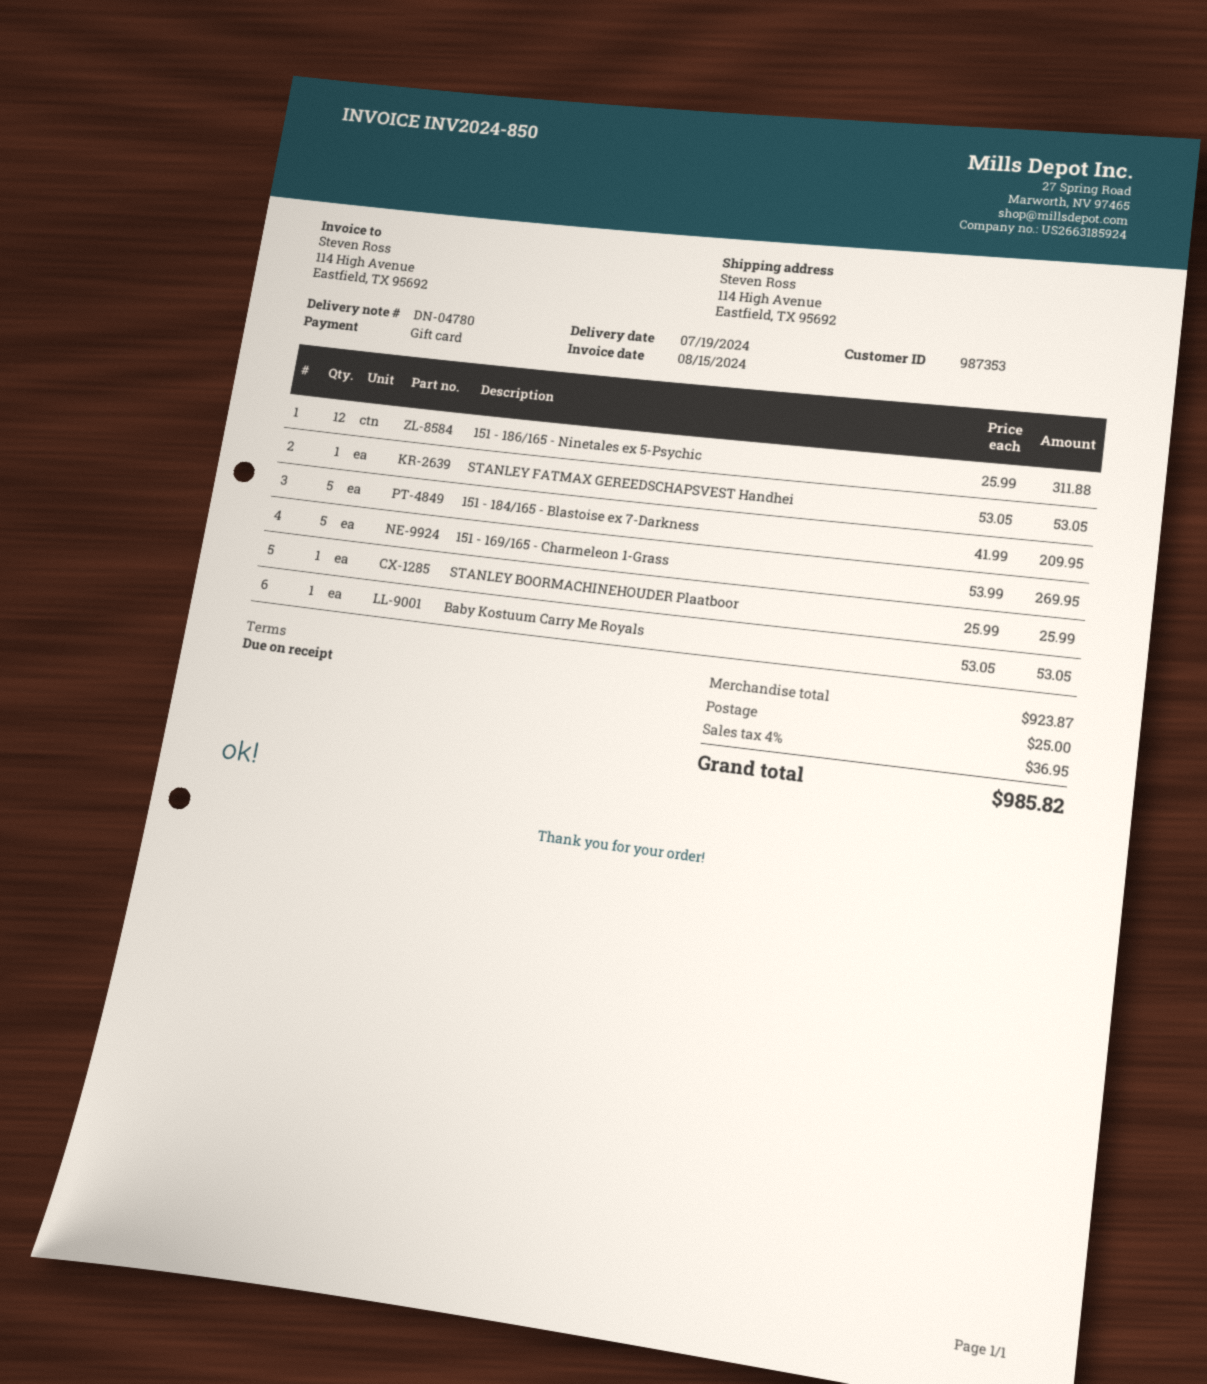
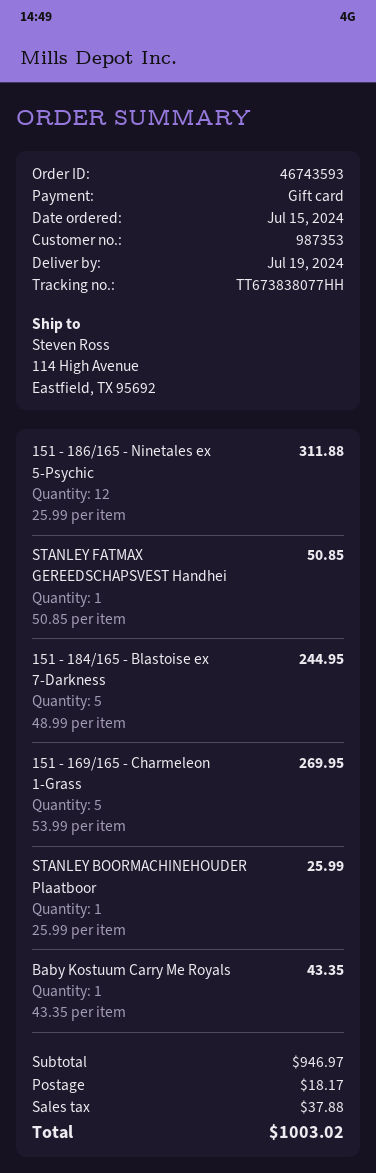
STANLEY FATMAX GEREEDSCHAPSVEST Handhei: 1 x 53.05 = 53.05 -> 1 x 50.85 = 50.85
151 - 184/165 - Blastoise ex 7-Darkness: 5 x 41.99 = 209.95 -> 5 x 48.99 = 244.95
Baby Kostuum Carry Me Royals: 1 x 53.05 = 53.05 -> 1 x 43.35 = 43.35
subtotal: 923.87 -> 946.97
shipping: 25.00 -> 18.17
tax: 36.95 -> 37.88
total: 985.82 -> 1003.02

